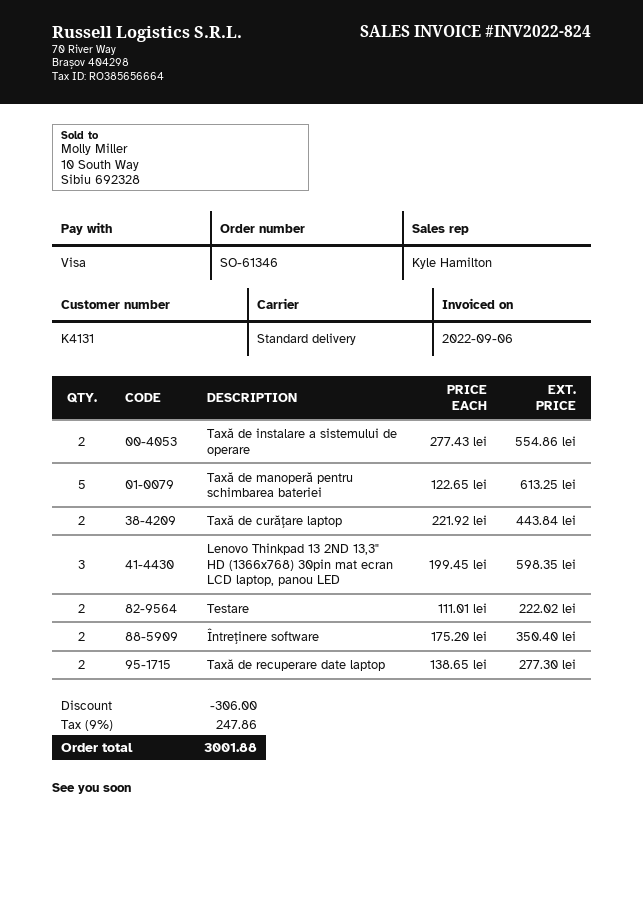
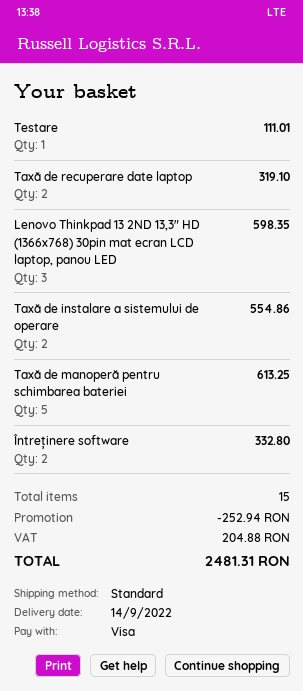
Taxă de curățare laptop: 2 for 443.84 -> none
Testare: 2 for 222.02 -> 1 for 111.01
Întreținere software: 2 for 350.40 -> 2 for 332.80
Taxă de recuperare date laptop: 2 for 277.30 -> 2 for 319.10
discount: 306.00 -> 252.94
tax: 247.86 -> 204.88
total: 3001.88 -> 2481.31

